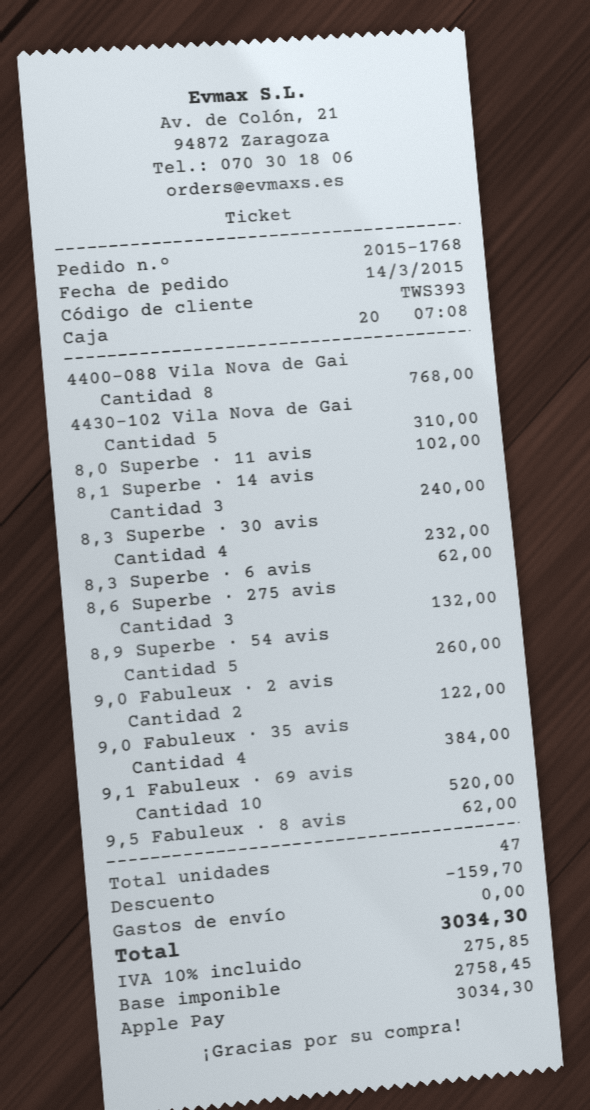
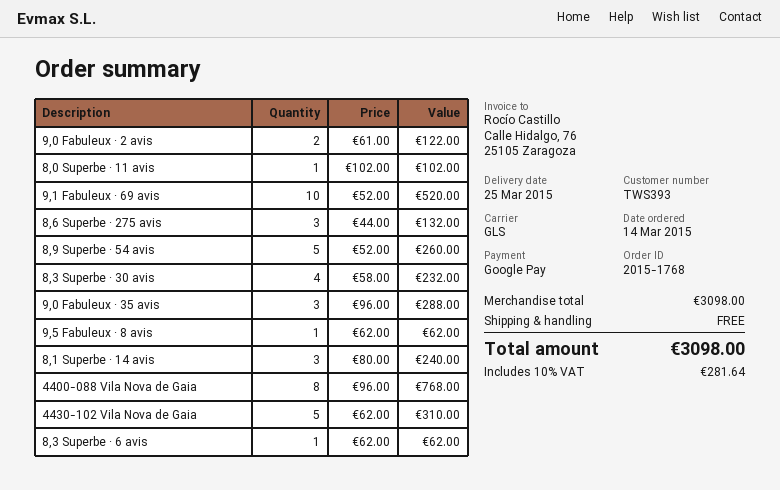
payment method: Apple Pay -> Google Pay
9,0 Fabuleux · 35 avis: 4 for 384.00 -> 3 for 288.00
discount: 159.70 -> none
tax: 10% = 275.85 -> 10% = 281.64
total: 3034.30 -> 3098.00

